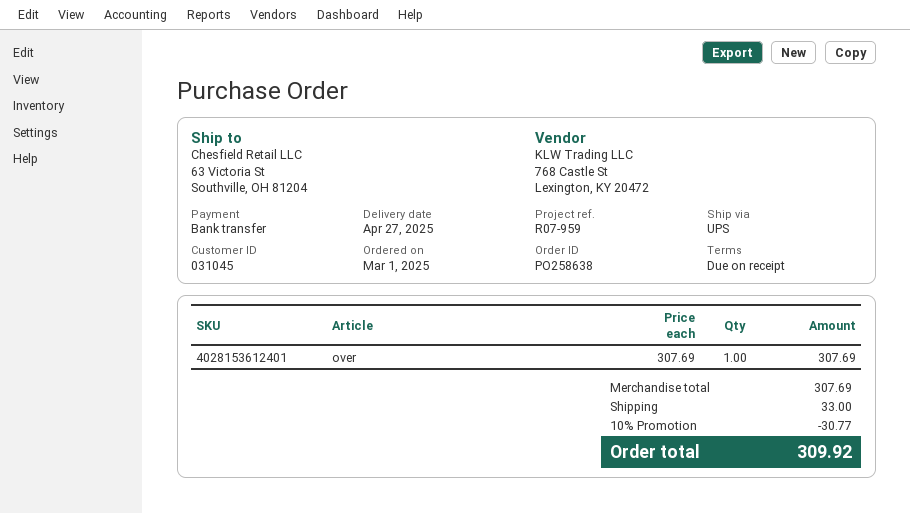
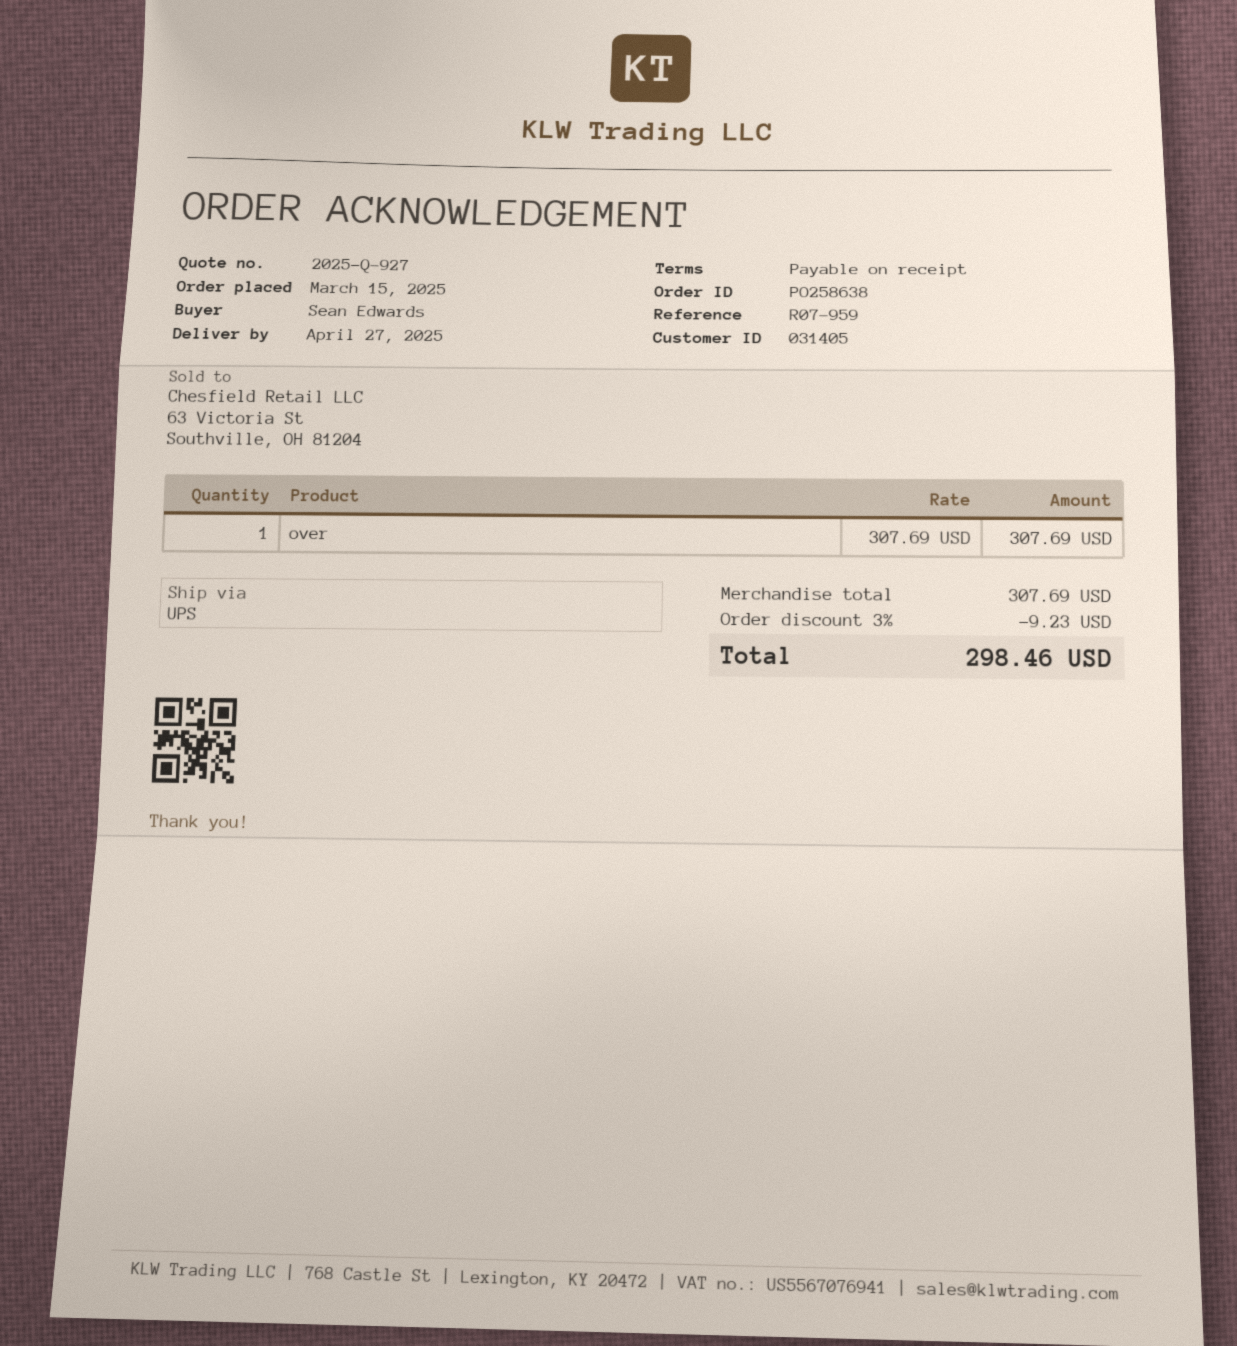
order date: 2025-03-01 -> 2025-03-15
customer number: 031045 -> 031405
discount: 10% = 30.77 -> 3% = 9.23
shipping: 33.00 -> none
total: 309.92 -> 298.46

